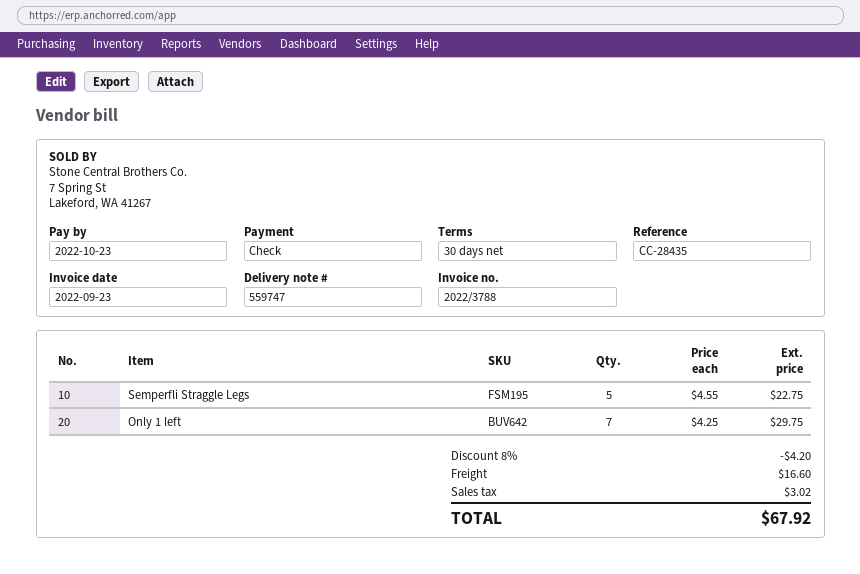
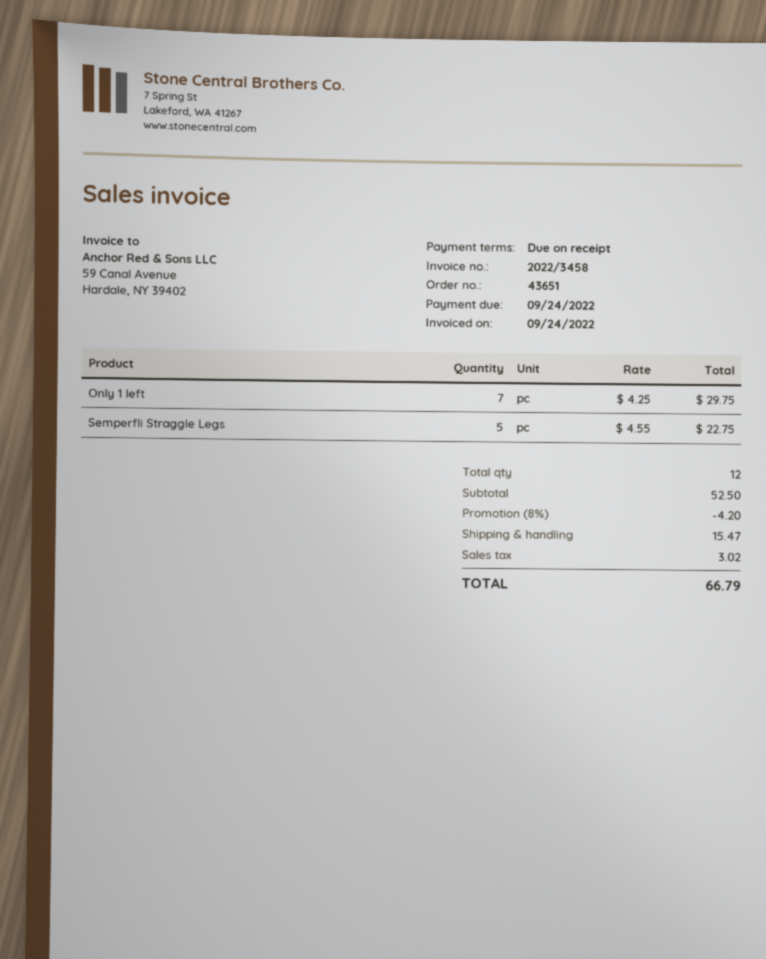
invoice number: 2022/3788 -> 2022/3458
invoice date: 2022-09-23 -> 2022-09-24
payment terms: 30 days -> on receipt
due date: 2022-10-23 -> 2022-09-24
shipping: 16.60 -> 15.47
total: 67.92 -> 66.79

